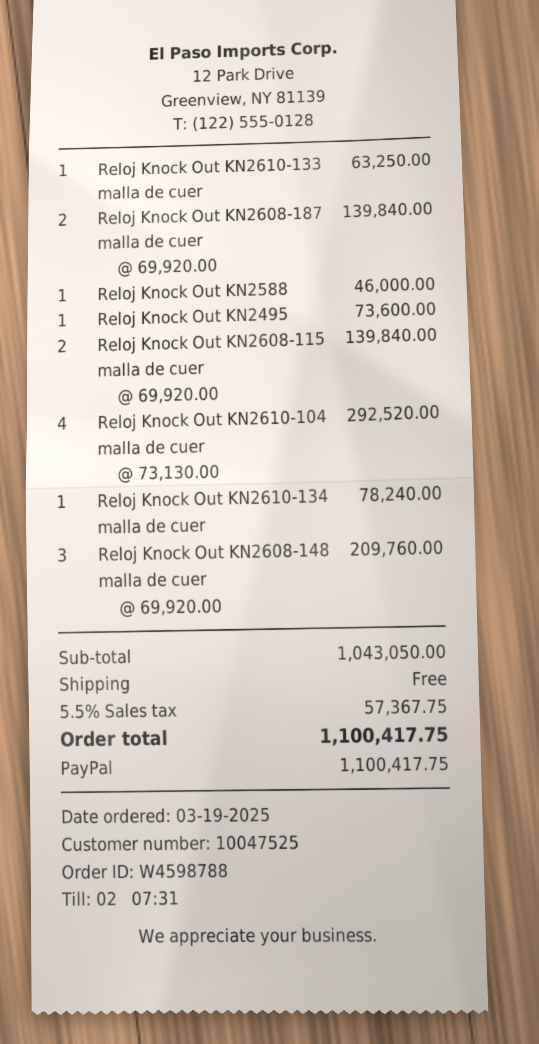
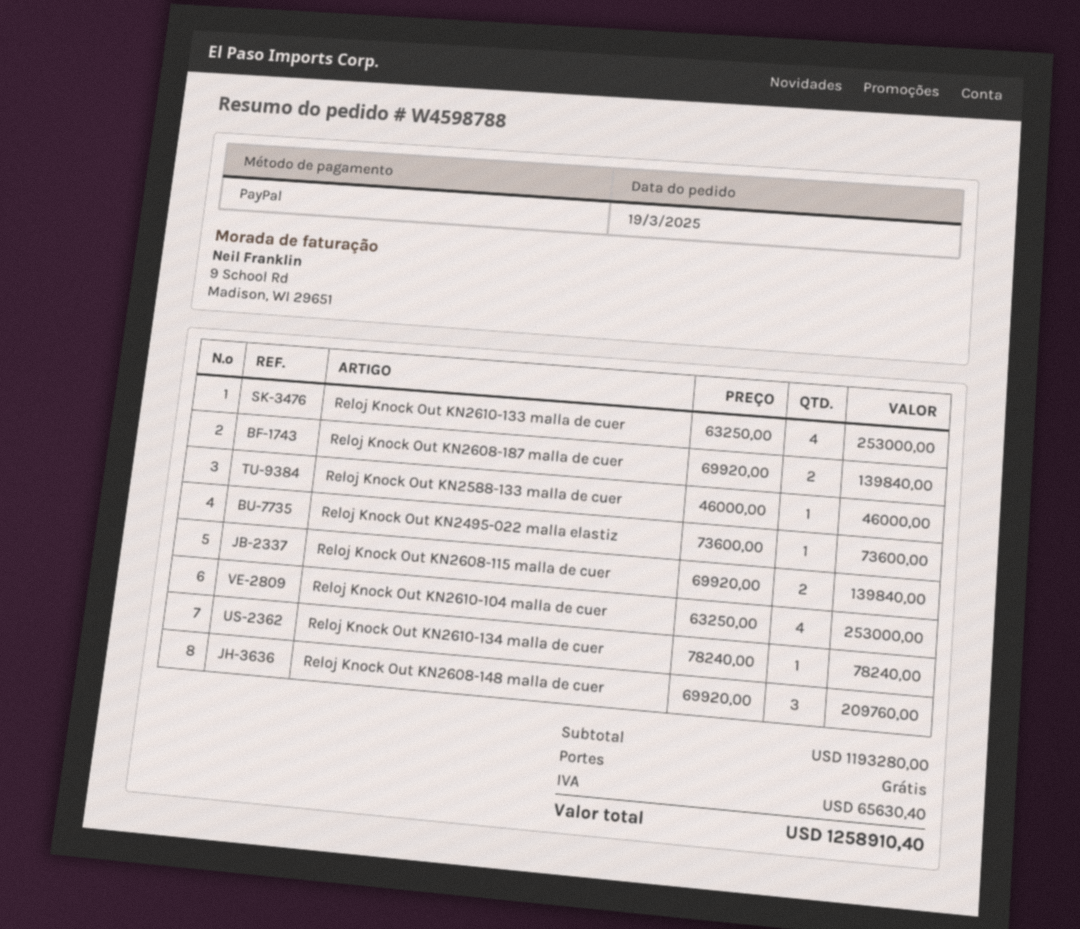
Reloj Knock Out KN2610-133 malla de cuer: 1 x 63250.00 = 63250.00 -> 4 x 63250.00 = 253000.00
Reloj Knock Out KN2610-104 malla de cuer: 4 x 73130.00 = 292520.00 -> 4 x 63250.00 = 253000.00
subtotal: 1043050.00 -> 1193280.00
tax: 57367.75 -> 65630.40
total: 1100417.75 -> 1258910.40

